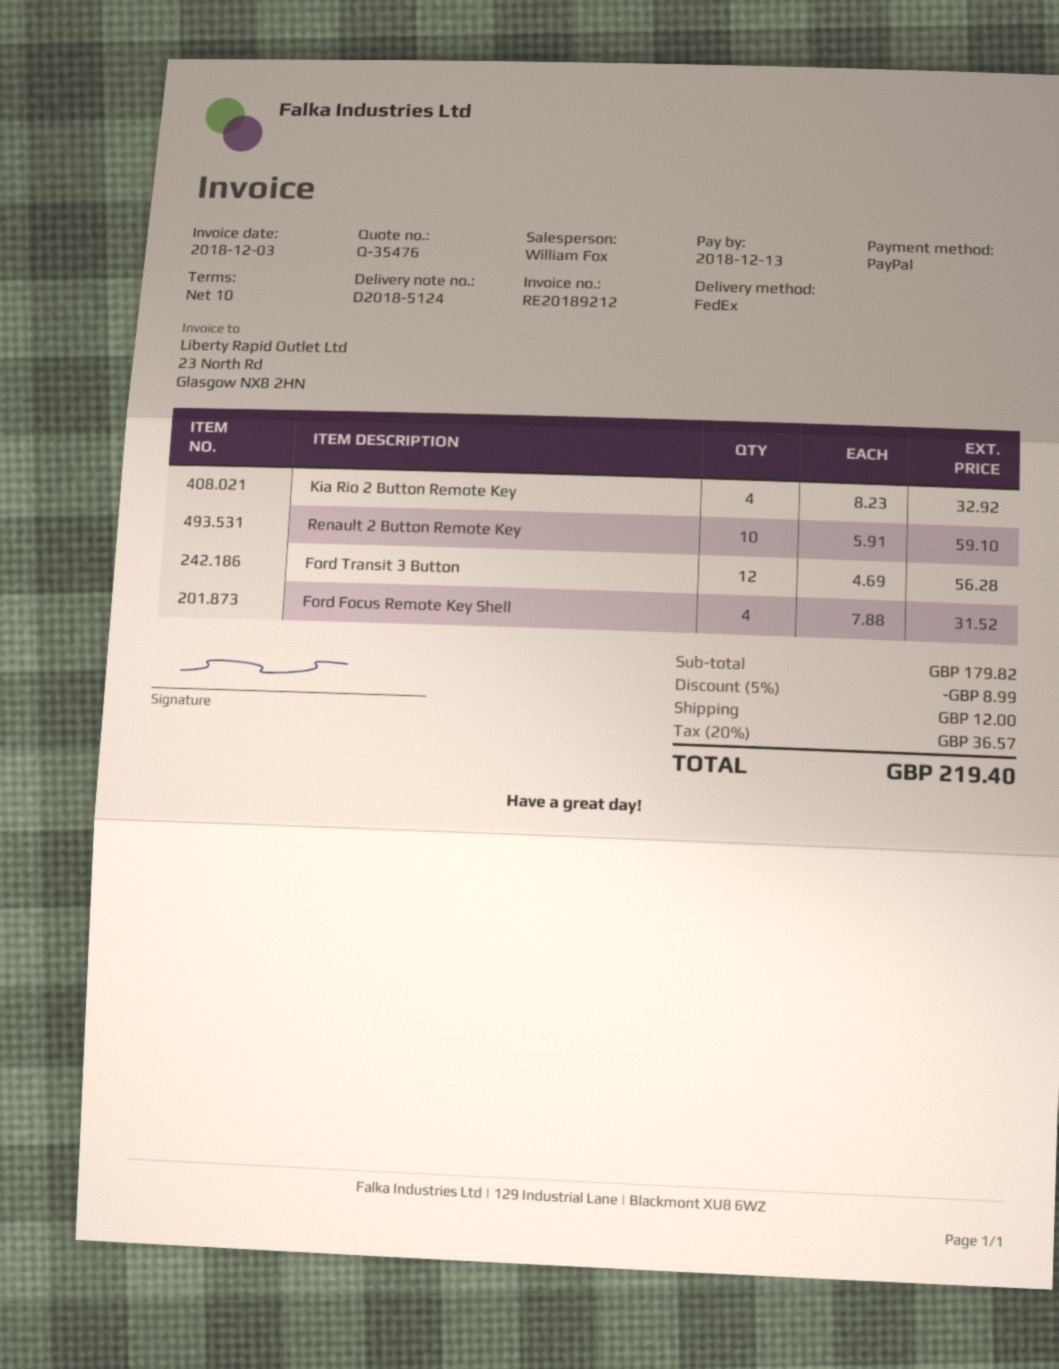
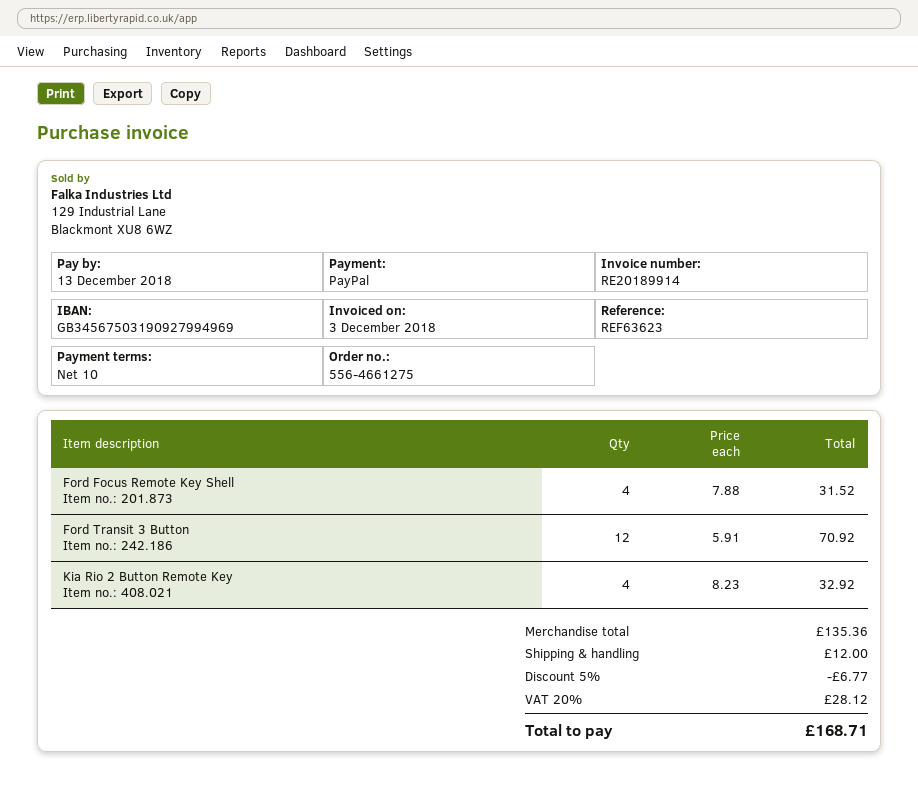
invoice number: RE20189212 -> RE20189914
Renault 2 Button Remote Key: 10 x 5.91 = 59.10 -> none
Ford Transit 3 Button: 12 x 4.69 = 56.28 -> 12 x 5.91 = 70.92
subtotal: 179.82 -> 135.36
discount: 5% = 8.99 -> 5% = 6.77
tax: 20% = 36.57 -> 20% = 28.12
total: 219.40 -> 168.71

